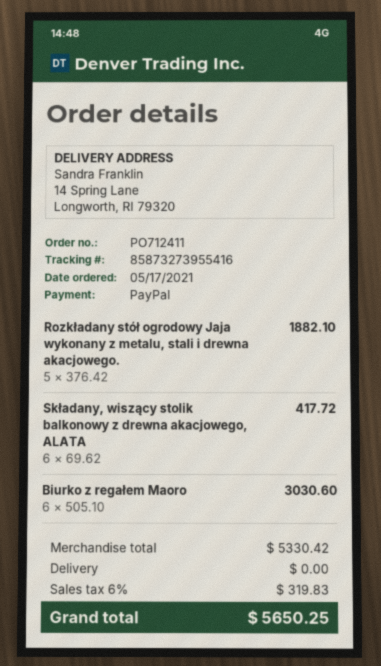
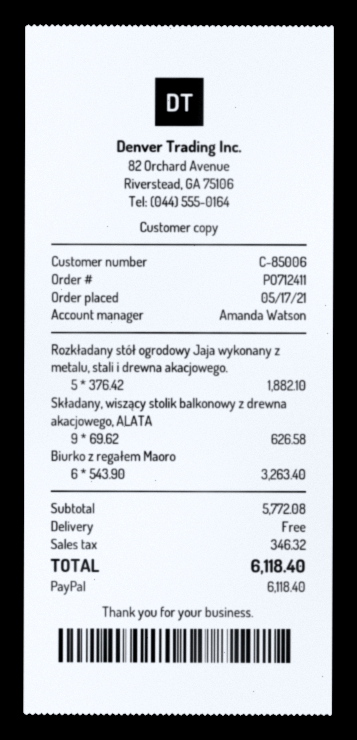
Składany, wiszący stolik balkonowy z drewna akacjowego, ALATA: 6 x 69.62 = 417.72 -> 9 x 69.62 = 626.58
Biurko z regałem Maoro: 6 x 505.10 = 3030.60 -> 6 x 543.90 = 3263.40
subtotal: 5330.42 -> 5772.08
tax: 319.83 -> 346.32
total: 5650.25 -> 6118.40

